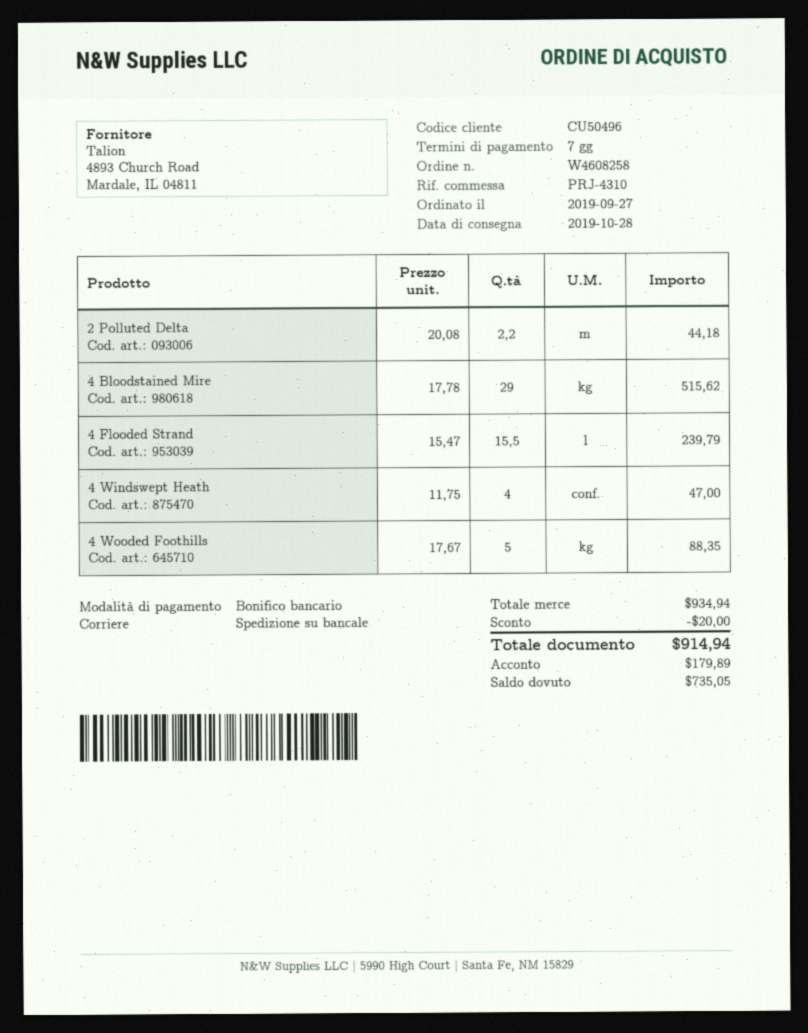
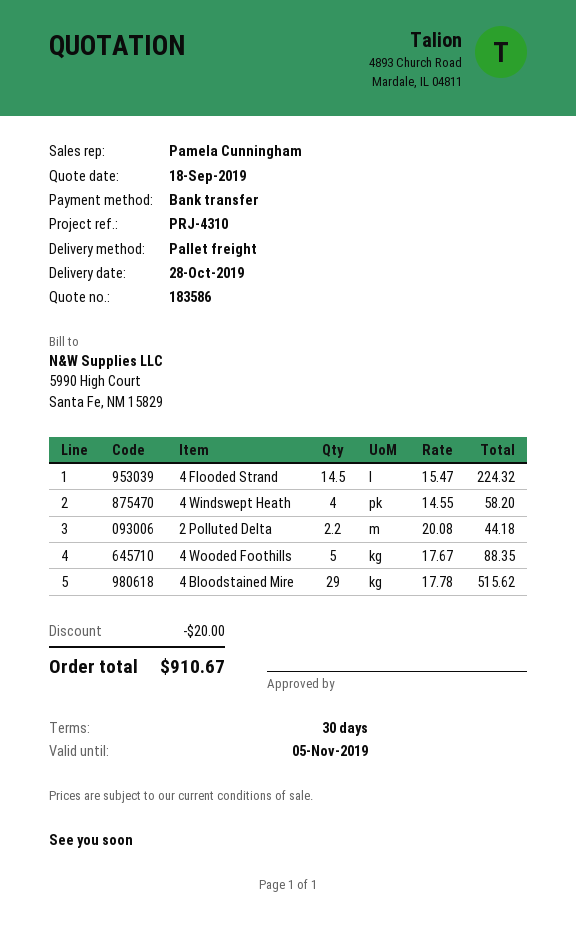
payment terms: 7 days -> 30 days
4 Flooded Strand: 15.5 x 15.47 = 239.79 -> 14.5 x 15.47 = 224.32
4 Windswept Heath: 4 x 11.75 = 47.00 -> 4 x 14.55 = 58.20
total: 914.94 -> 910.67

